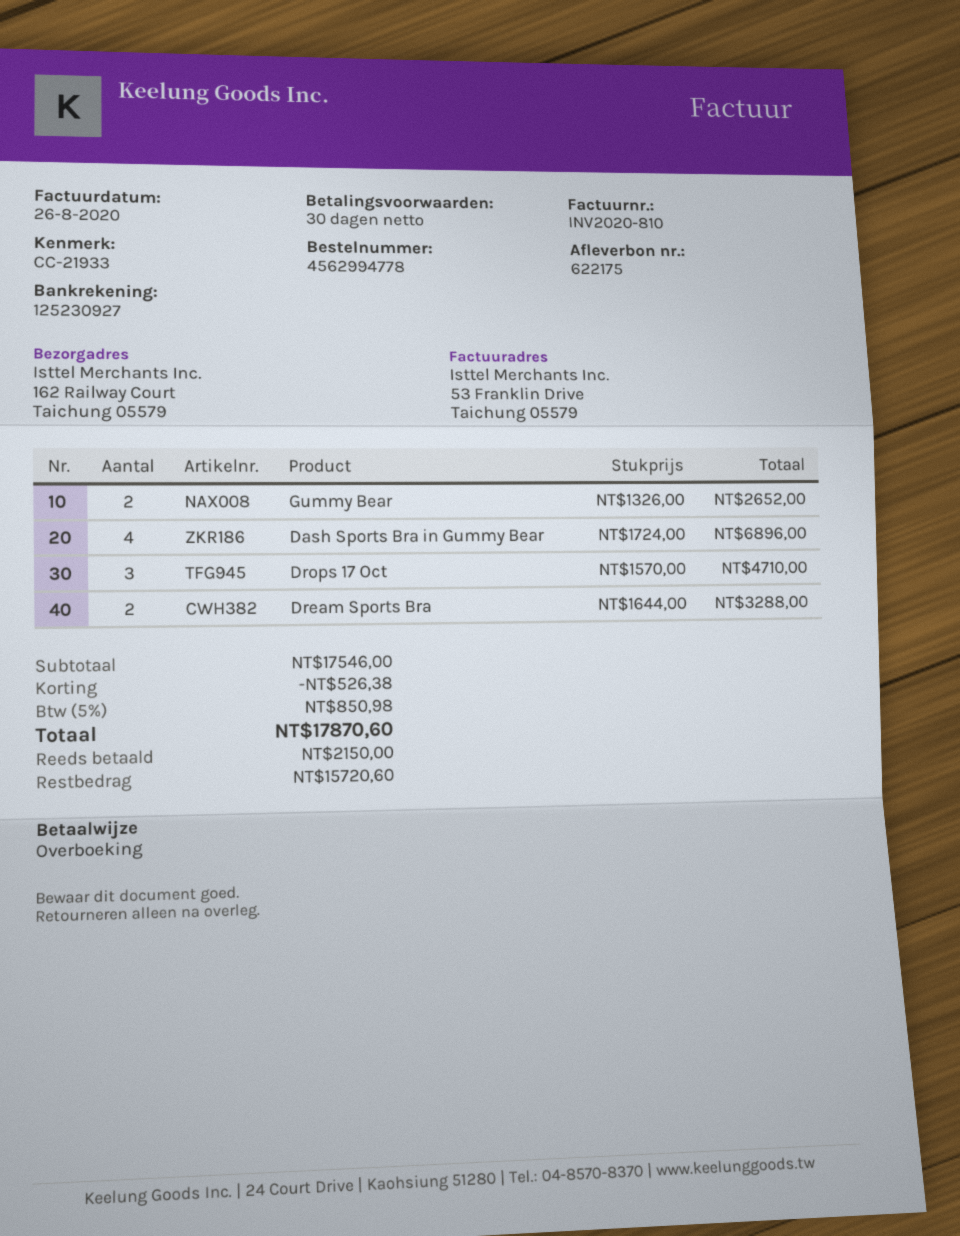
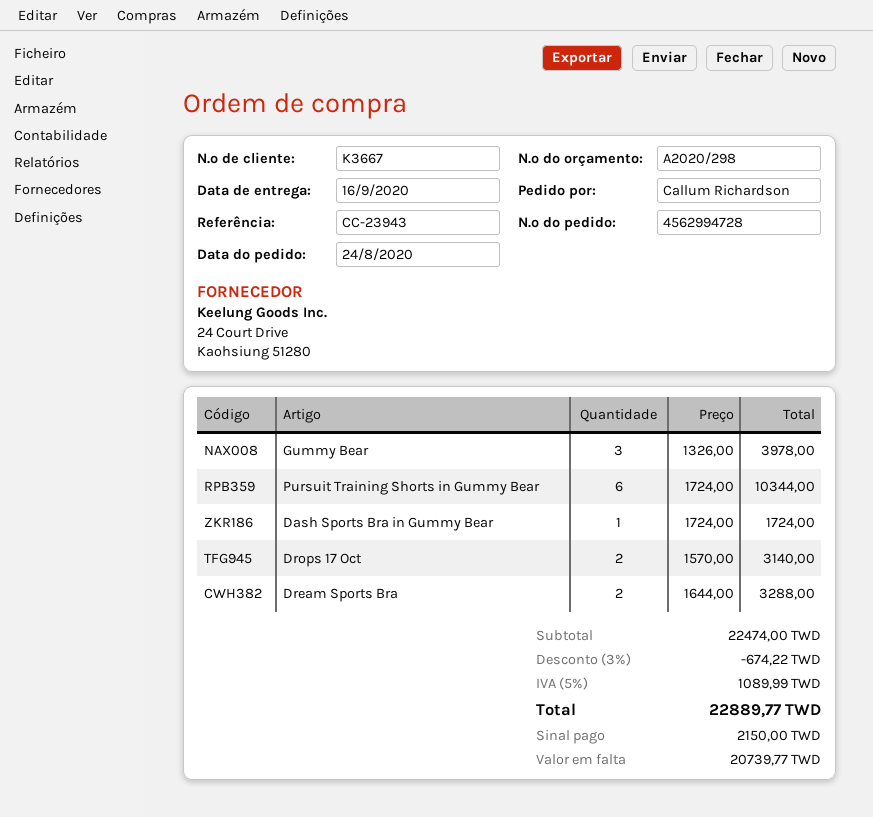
order number: 4562994778 -> 4562994728
reference: CC-21933 -> CC-23943
Gummy Bear: 2 x 1326.00 = 2652.00 -> 3 x 1326.00 = 3978.00
Dash Sports Bra in Gummy Bear: 4 x 1724.00 = 6896.00 -> 1 x 1724.00 = 1724.00
Drops 17 Oct: 3 x 1570.00 = 4710.00 -> 2 x 1570.00 = 3140.00
Pursuit Training Shorts in Gummy Bear: none -> 6 x 1724.00 = 10344.00
subtotal: 17546.00 -> 22474.00
discount: 526.38 -> 674.22
tax: 5% = 850.98 -> 5% = 1089.99
total: 17870.60 -> 22889.77
balance: 15720.60 -> 20739.77

